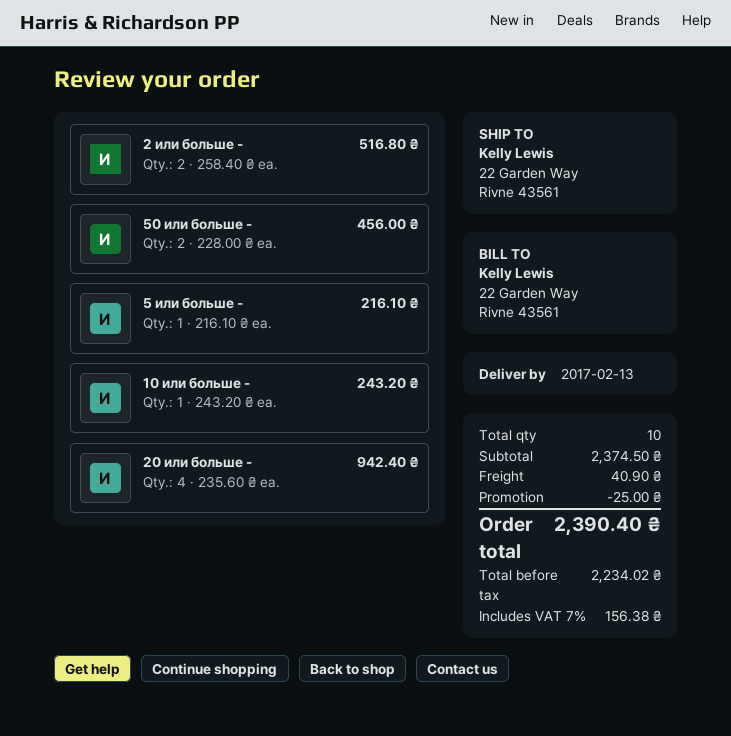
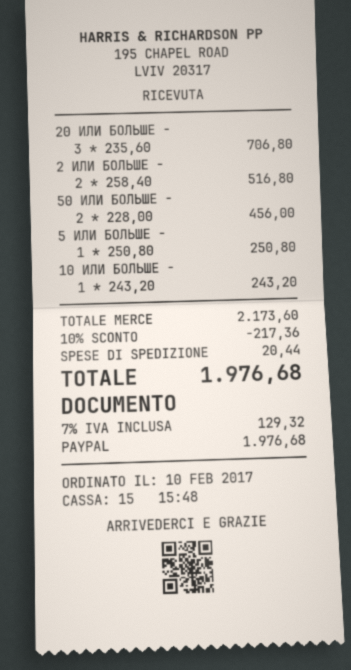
5 или больше -: 1 x 216.10 = 216.10 -> 1 x 250.80 = 250.80
20 или больше -: 4 x 235.60 = 942.40 -> 3 x 235.60 = 706.80
subtotal: 2374.50 -> 2173.60
discount: 25.00 -> 217.36
shipping: 40.90 -> 20.44
tax: 7% = 156.38 -> 7% = 129.32
total: 2390.40 -> 1976.68

